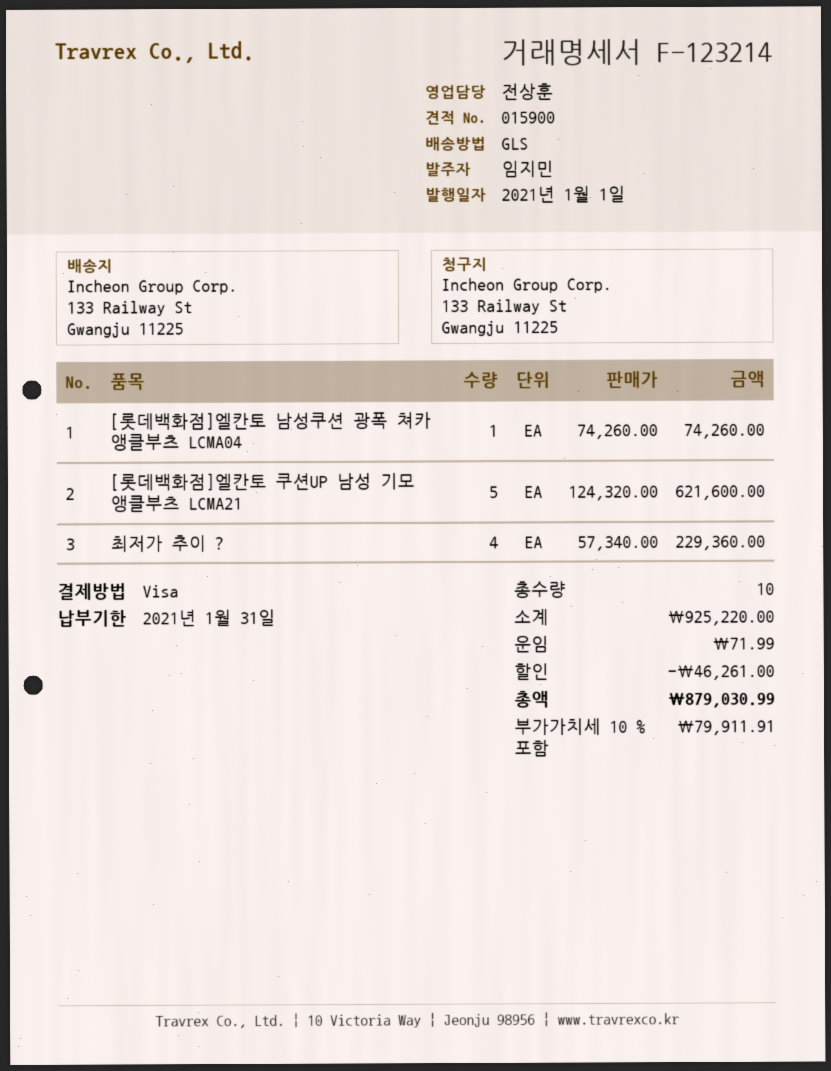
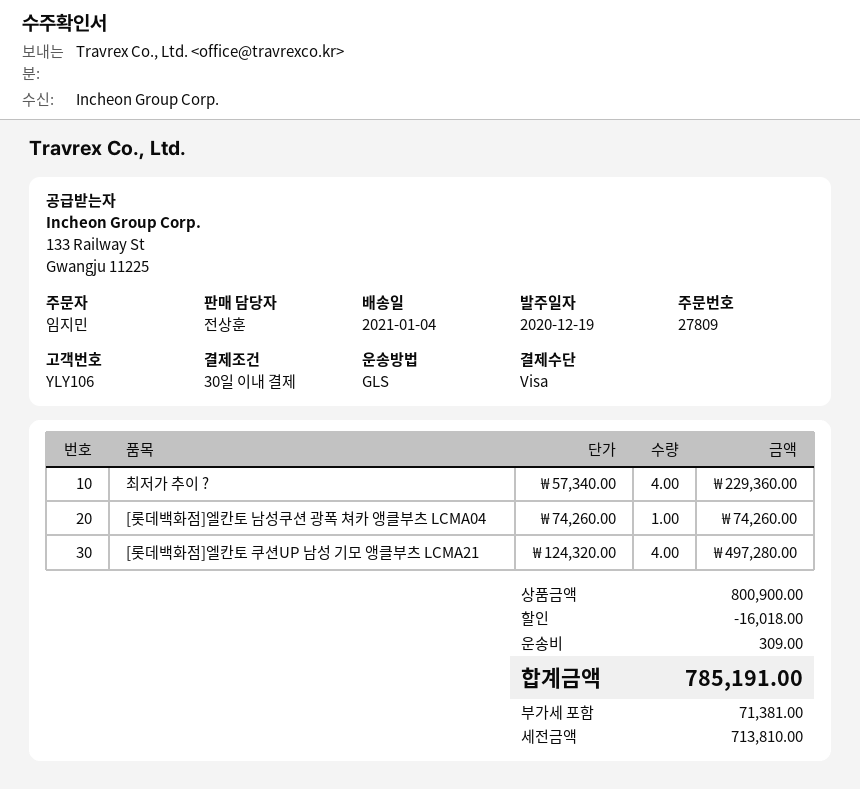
[롯데백화점]엘칸토 쿠션UP 남성 기모 앵클부츠 LCMA21: 5 x 124320.00 = 621600.00 -> 4 x 124320.00 = 497280.00
subtotal: 925220.00 -> 800900.00
discount: 46261.00 -> 16018.00
shipping: 71.99 -> 309.00
tax: 79911.91 -> 71381.00
total: 879030.99 -> 785191.00

